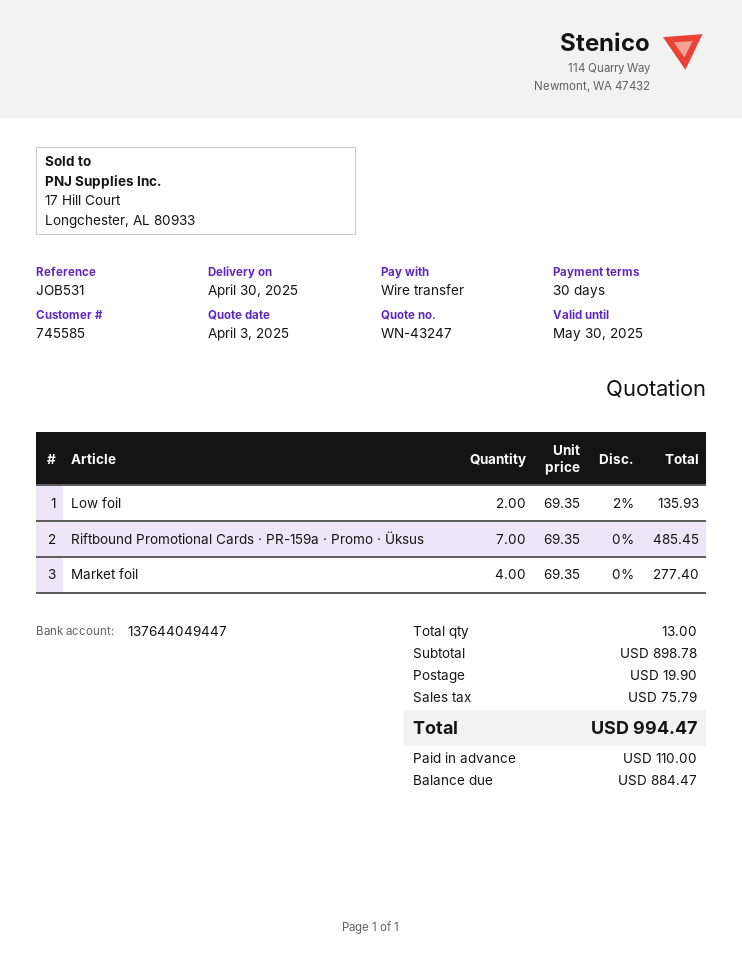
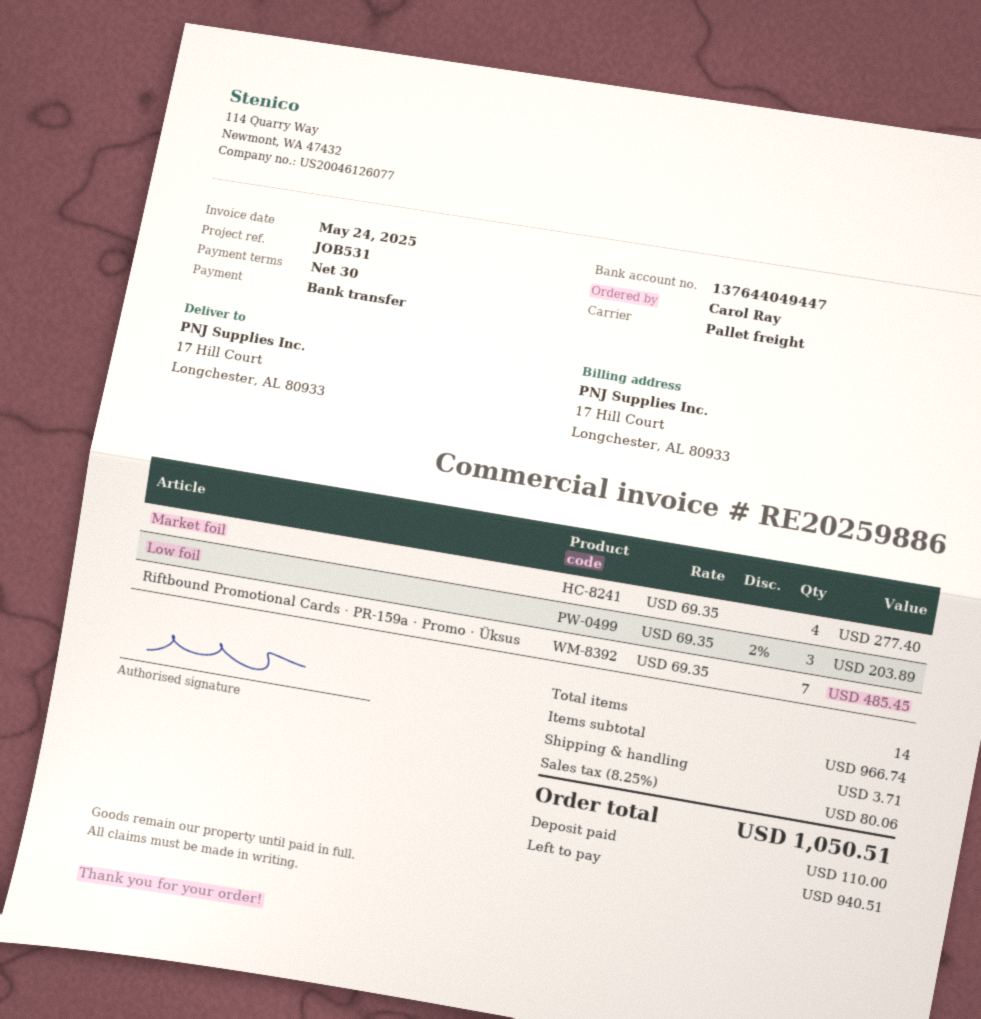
Low foil: 2 x 69.35 - 2% = 135.93 -> 3 x 69.35 - 2% = 203.89
total quantity: 13 -> 14
subtotal: 898.78 -> 966.74
shipping: 19.90 -> 3.71
tax: 75.79 -> 80.06
total: 994.47 -> 1050.51
balance: 884.47 -> 940.51

